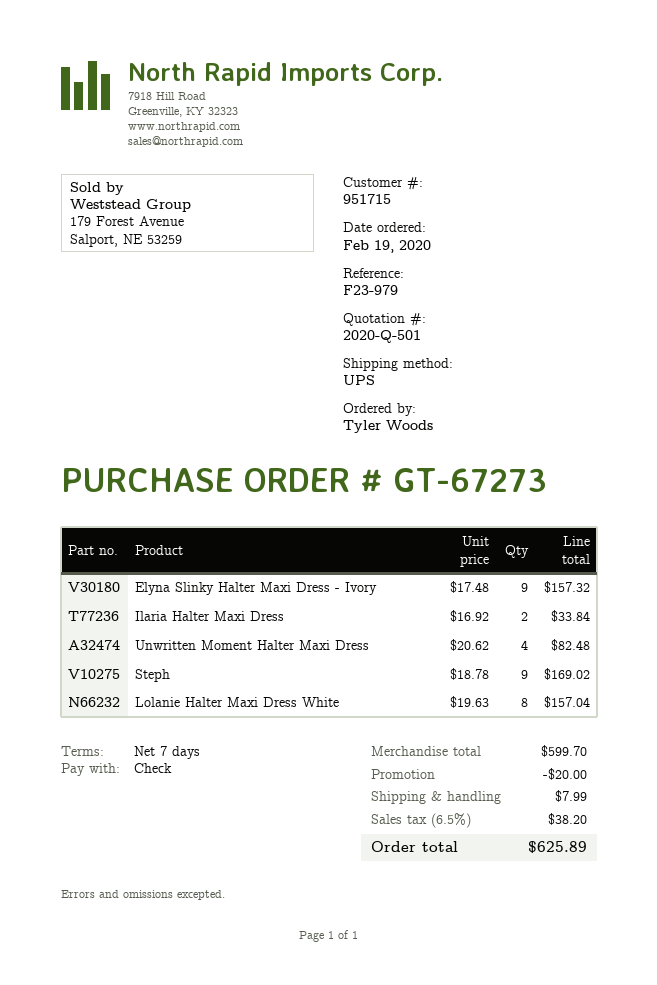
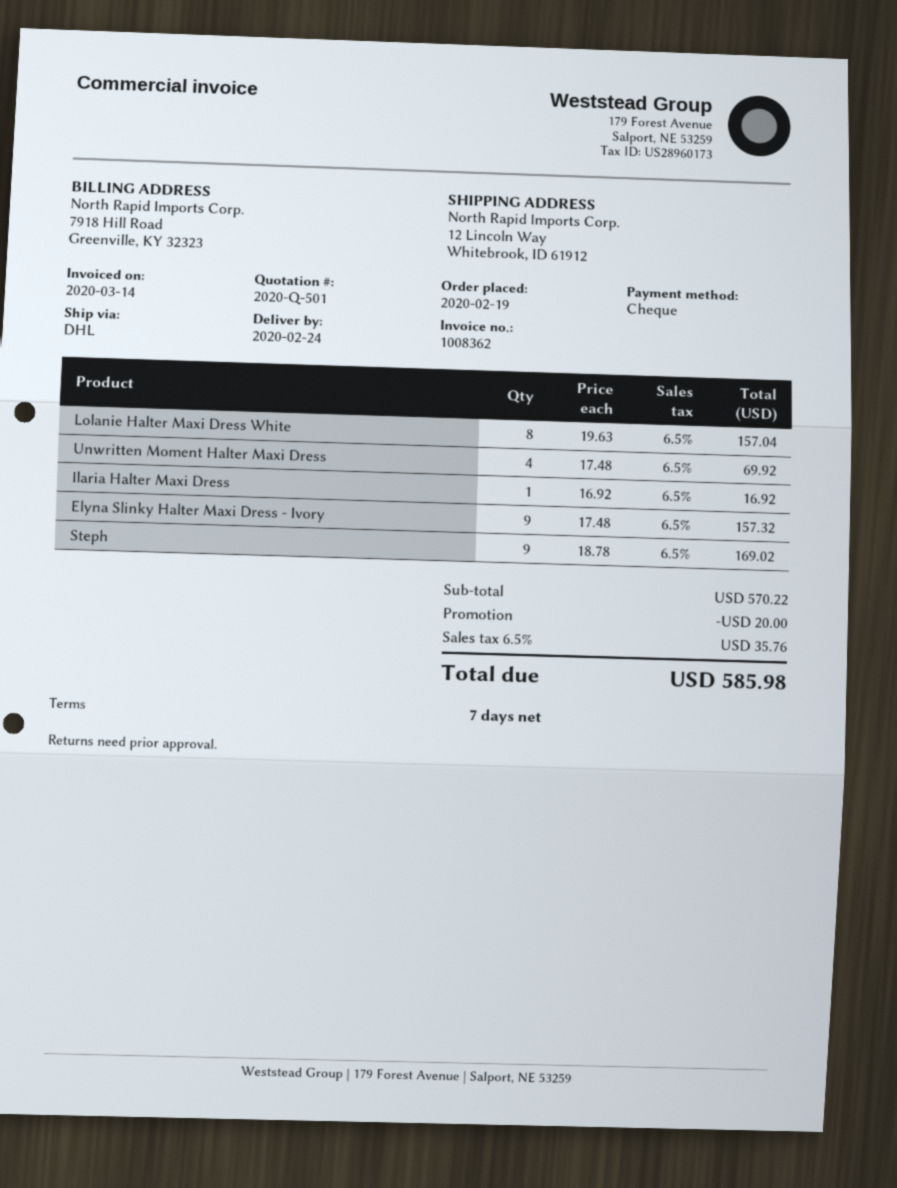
shipping method: UPS -> DHL
Ilaria Halter Maxi Dress: 2 x 16.92 = 33.84 -> 1 x 16.92 = 16.92
Unwritten Moment Halter Maxi Dress: 4 x 20.62 = 82.48 -> 4 x 17.48 = 69.92
subtotal: 599.70 -> 570.22
shipping: 7.99 -> none
tax: 6.5% = 38.20 -> 6.5% = 35.76
total: 625.89 -> 585.98

